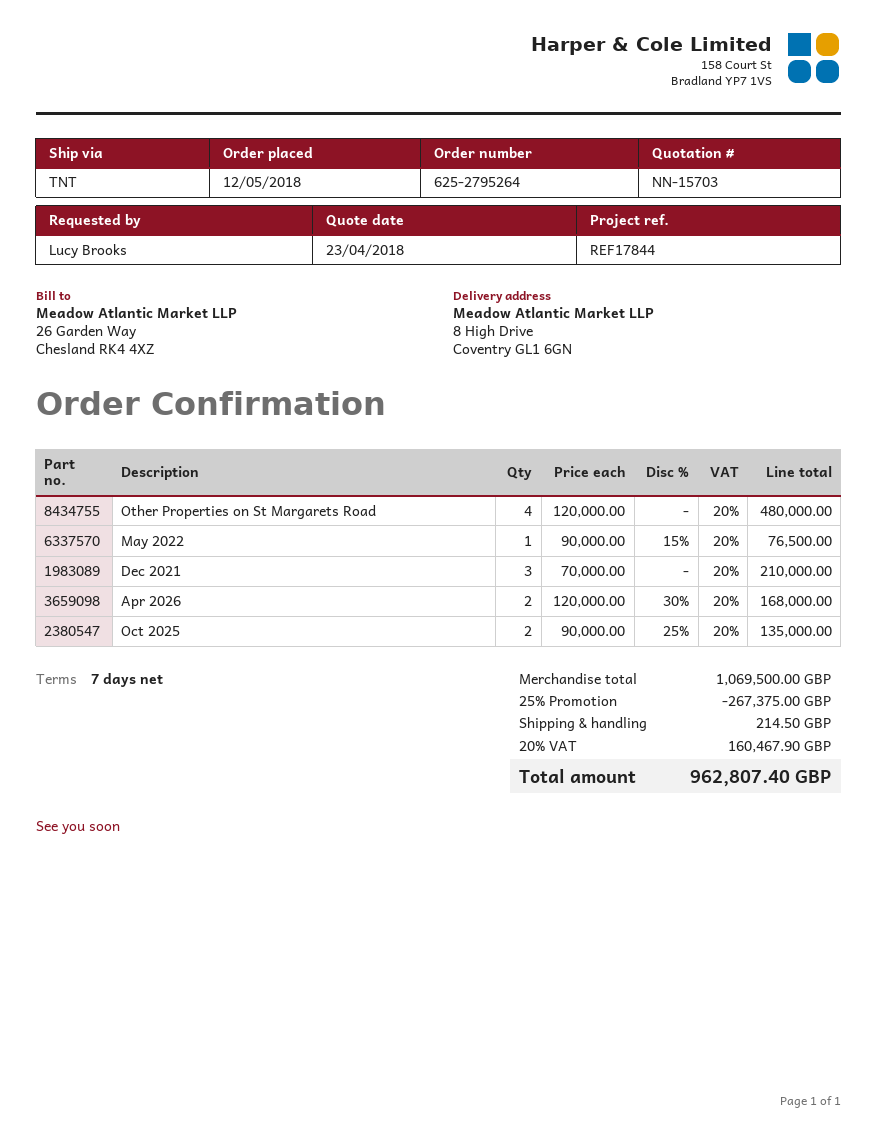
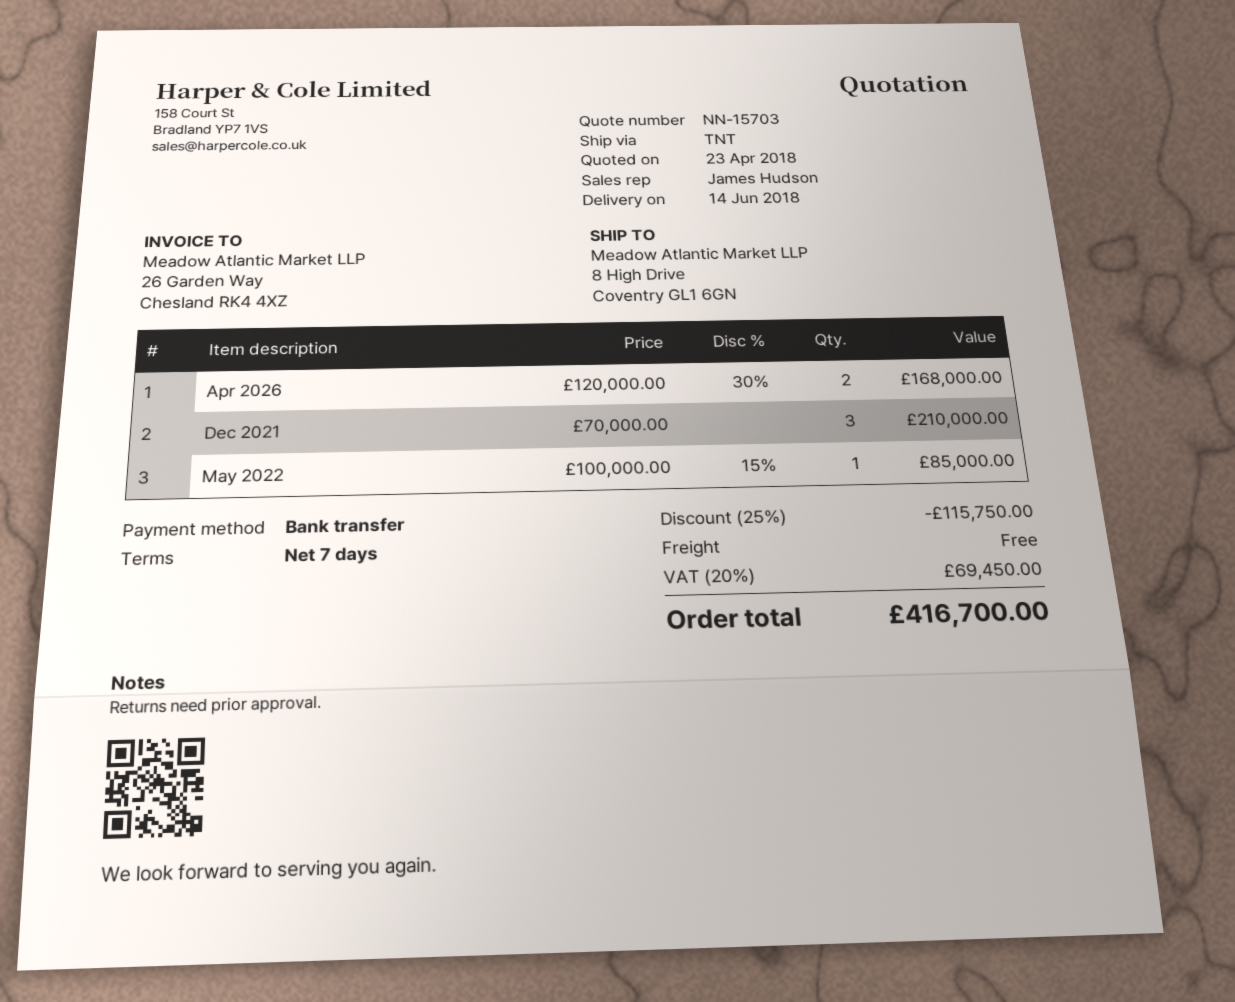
Other Properties on St Margarets Road: 4 x 120000.00 = 480000.00 -> none
May 2022: 1 x 90000.00 - 15% = 76500.00 -> 1 x 100000.00 - 15% = 85000.00
Oct 2025: 2 x 90000.00 - 25% = 135000.00 -> none
discount: 25% = 267375.00 -> 25% = 115750.00
shipping: 214.50 -> 0.00
tax: 20% = 160467.90 -> 20% = 69450.00
total: 962807.40 -> 416700.00

